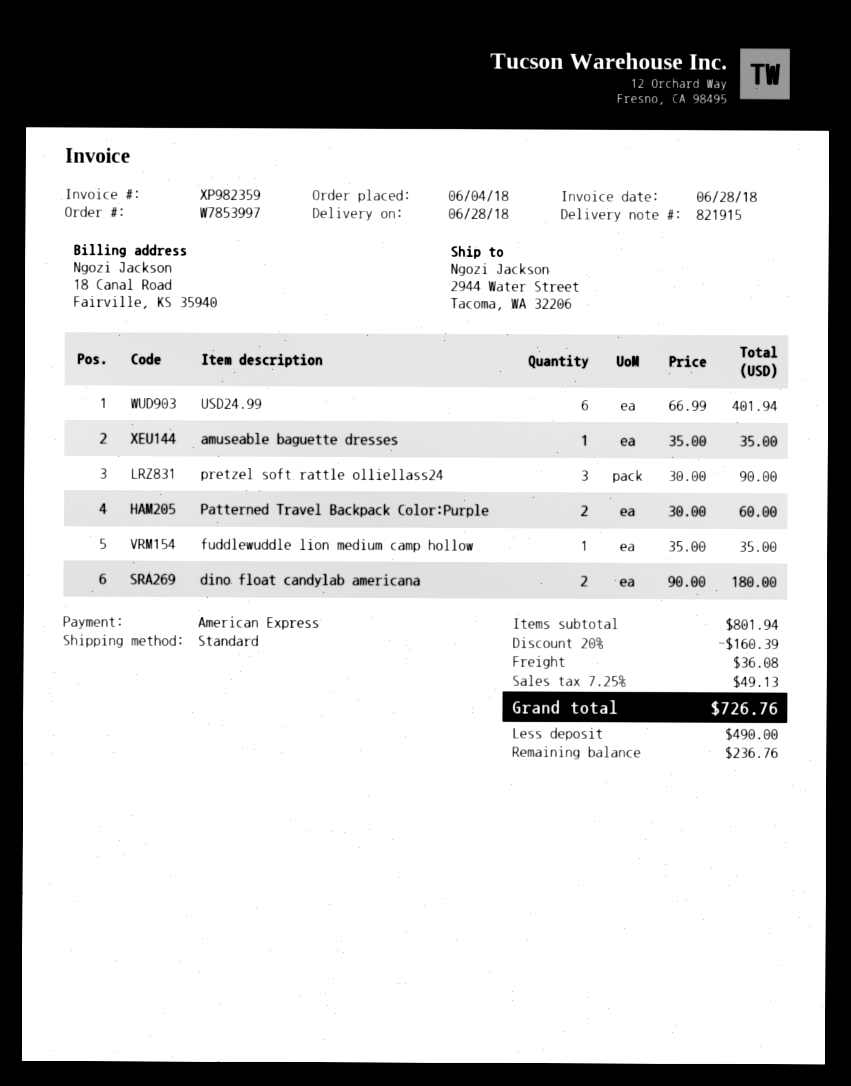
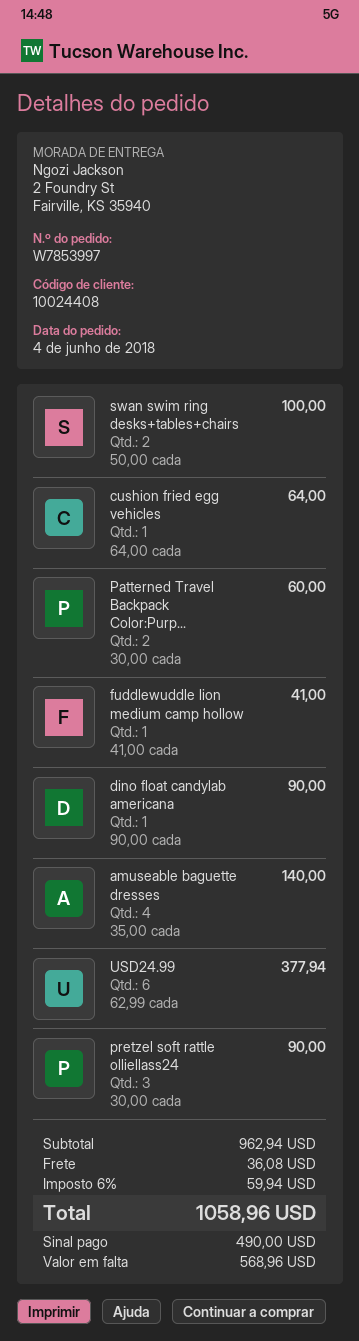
ship to: 2944 Water Street, Tacoma, WA 32206 -> 2 Foundry St, Fairville, KS 35940
USD24.99: 6 x 66.99 = 401.94 -> 6 x 62.99 = 377.94
amuseable baguette dresses: 1 x 35.00 = 35.00 -> 4 x 35.00 = 140.00
fuddlewuddle lion medium camp hollow: 1 x 35.00 = 35.00 -> 1 x 41.00 = 41.00
dino float candylab americana: 2 x 90.00 = 180.00 -> 1 x 90.00 = 90.00
swan swim ring desks+tables+chairs: none -> 2 x 50.00 = 100.00
cushion fried egg vehicles: none -> 1 x 64.00 = 64.00
subtotal: 801.94 -> 962.94
discount: 20% = 160.39 -> none
tax: 7.25% = 49.13 -> 6% = 59.94
total: 726.76 -> 1058.96
balance: 236.76 -> 568.96

